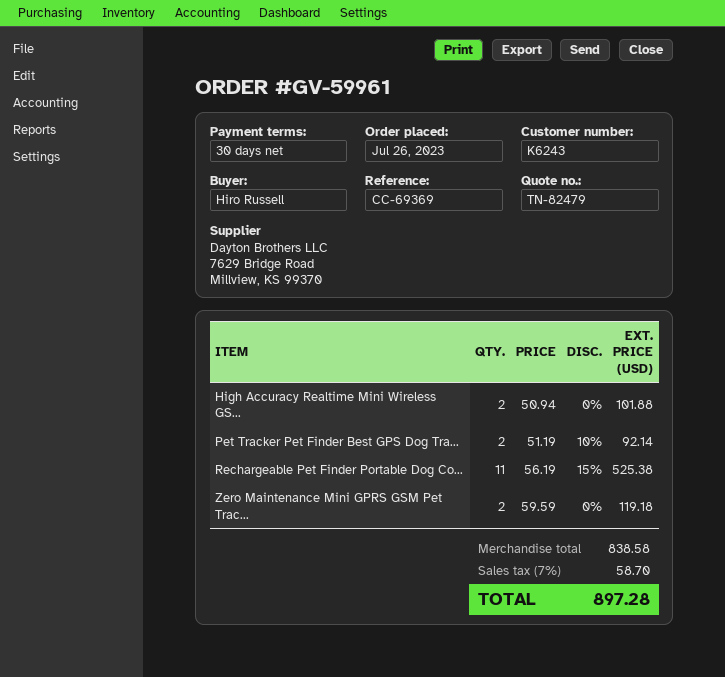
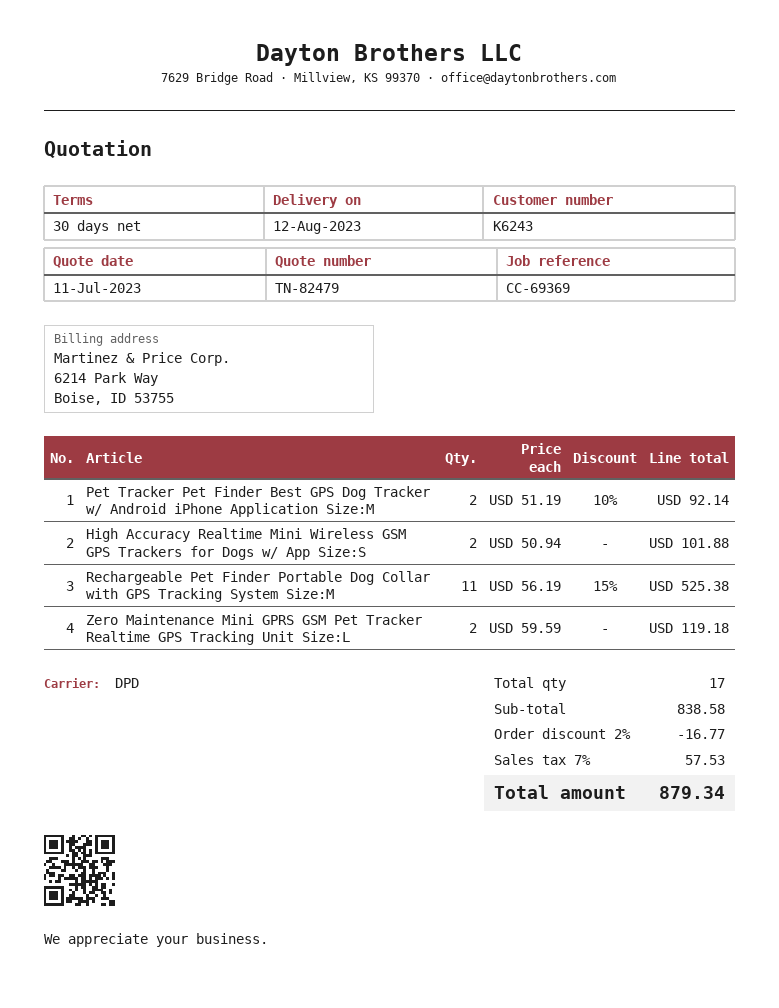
discount: none -> 2% = 16.77
tax: 7% = 58.70 -> 7% = 57.53
total: 897.28 -> 879.34

